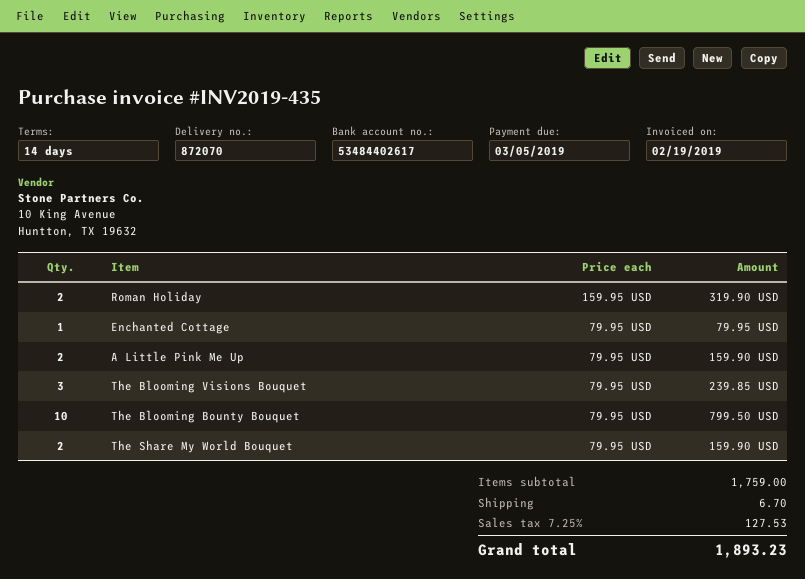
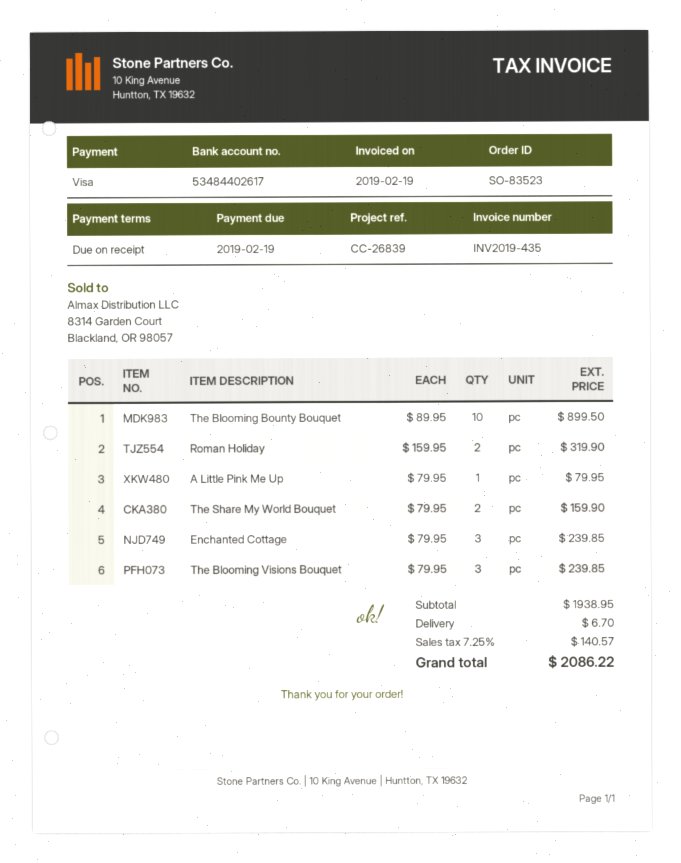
payment terms: 14 days -> on receipt
due date: 2019-03-05 -> 2019-02-19
Enchanted Cottage: 1 x 79.95 = 79.95 -> 3 x 79.95 = 239.85
A Little Pink Me Up: 2 x 79.95 = 159.90 -> 1 x 79.95 = 79.95
The Blooming Bounty Bouquet: 10 x 79.95 = 799.50 -> 10 x 89.95 = 899.50
subtotal: 1759.00 -> 1938.95
tax: 7.25% = 127.53 -> 7.25% = 140.57
total: 1893.23 -> 2086.22

